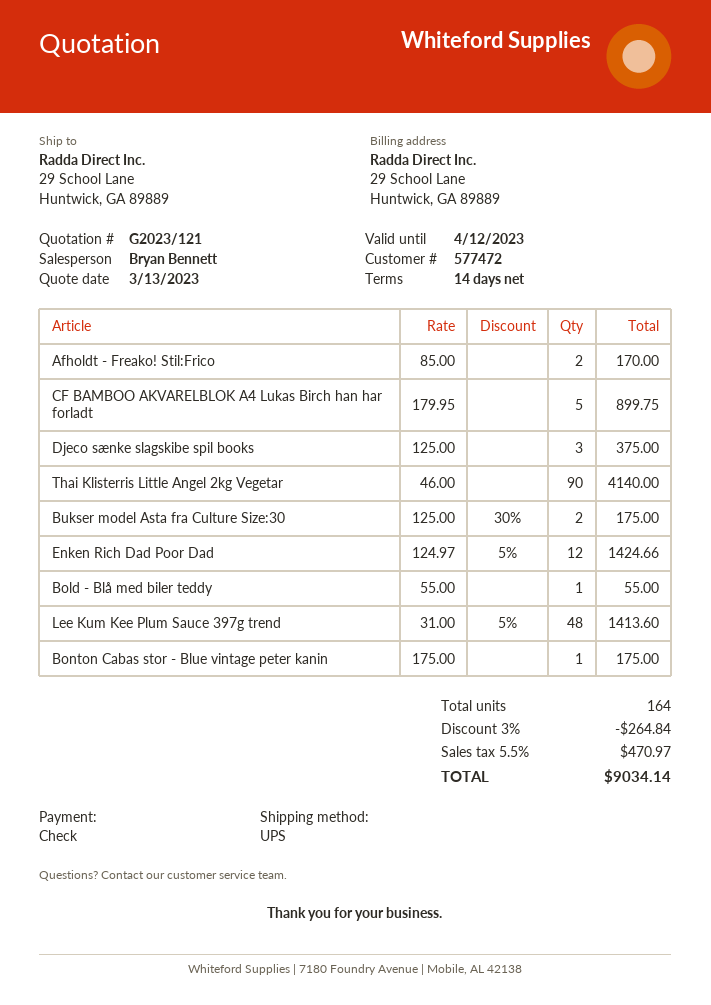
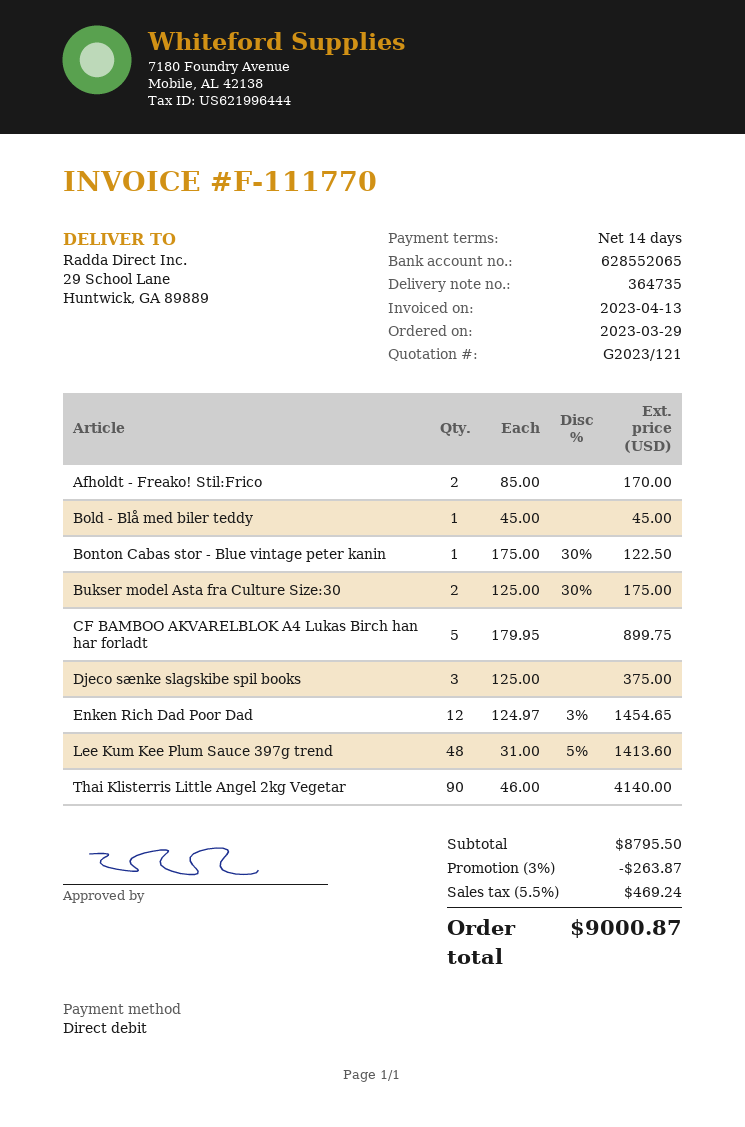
payment method: cheque -> direct debit
Enken Rich Dad Poor Dad: 12 x 124.97 - 5% = 1424.66 -> 12 x 124.97 - 3% = 1454.65
Bold - Blå med biler teddy: 1 x 55.00 = 55.00 -> 1 x 45.00 = 45.00
Bonton Cabas stor - Blue vintage peter kanin: 1 x 175.00 = 175.00 -> 1 x 175.00 - 30% = 122.50
discount: 3% = 264.84 -> 3% = 263.87
tax: 5.5% = 470.97 -> 5.5% = 469.24
total: 9034.14 -> 9000.87

